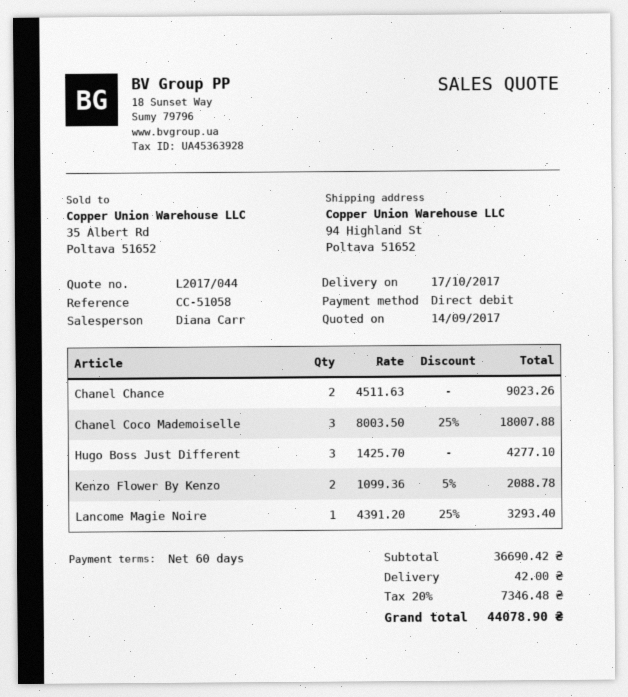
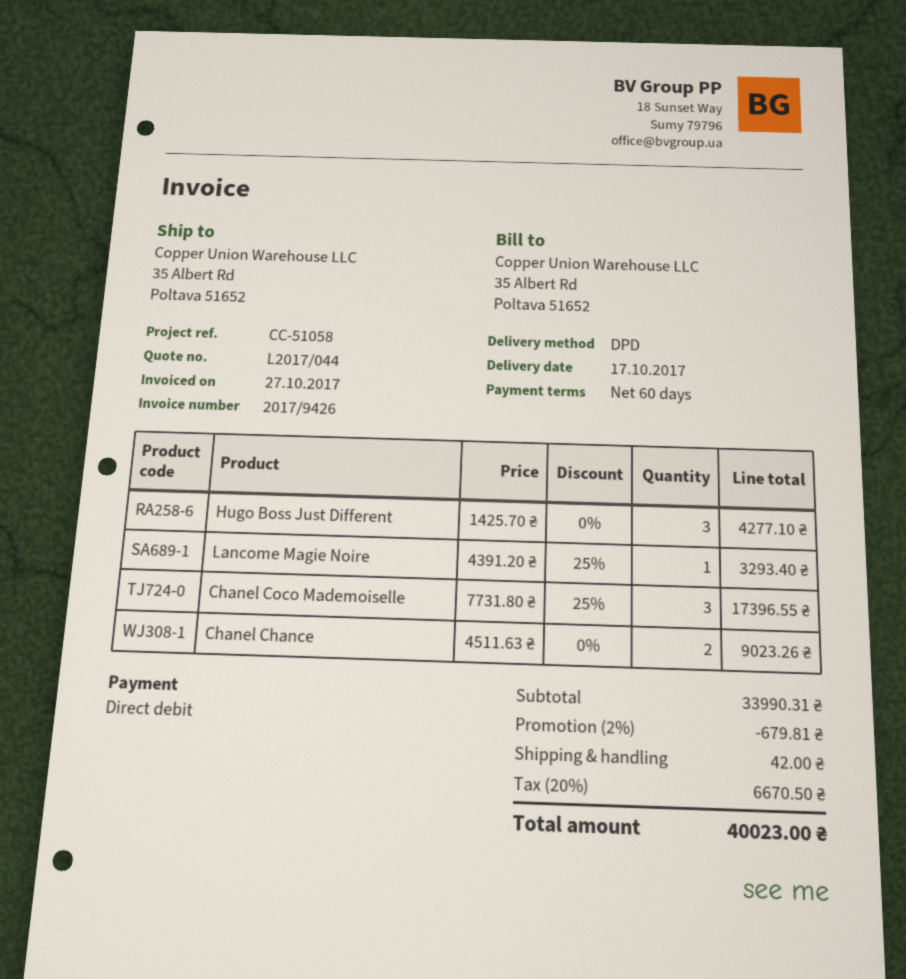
ship to: 94 Highland St, Poltava 51652 -> 35 Albert Rd, Poltava 51652
Chanel Coco Mademoiselle: 3 x 8003.50 - 25% = 18007.88 -> 3 x 7731.80 - 25% = 17396.55
Kenzo Flower By Kenzo: 2 x 1099.36 - 5% = 2088.78 -> none
subtotal: 36690.42 -> 33990.31
discount: none -> 2% = 679.81
tax: 20% = 7346.48 -> 20% = 6670.50
total: 44078.90 -> 40023.00

